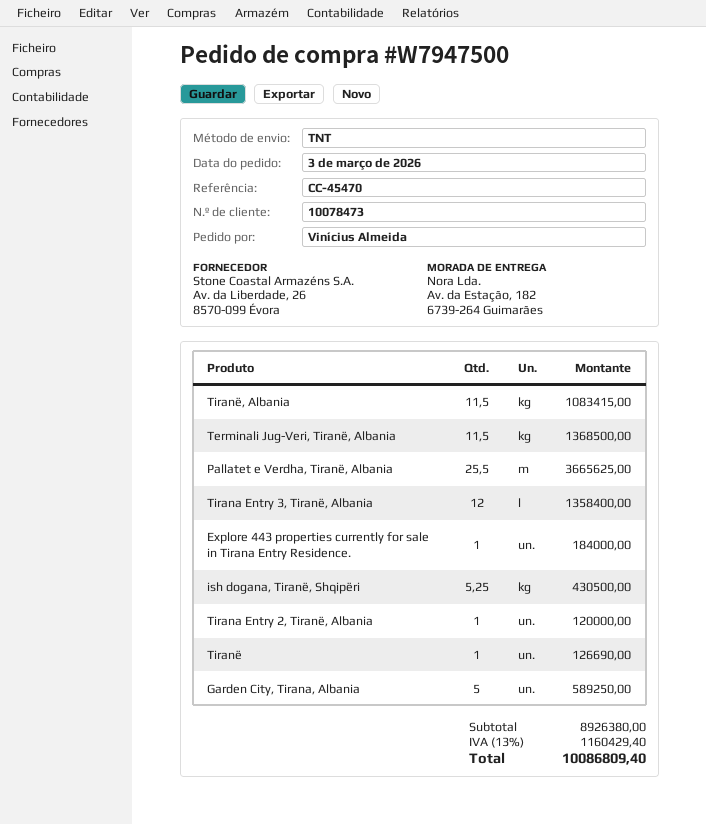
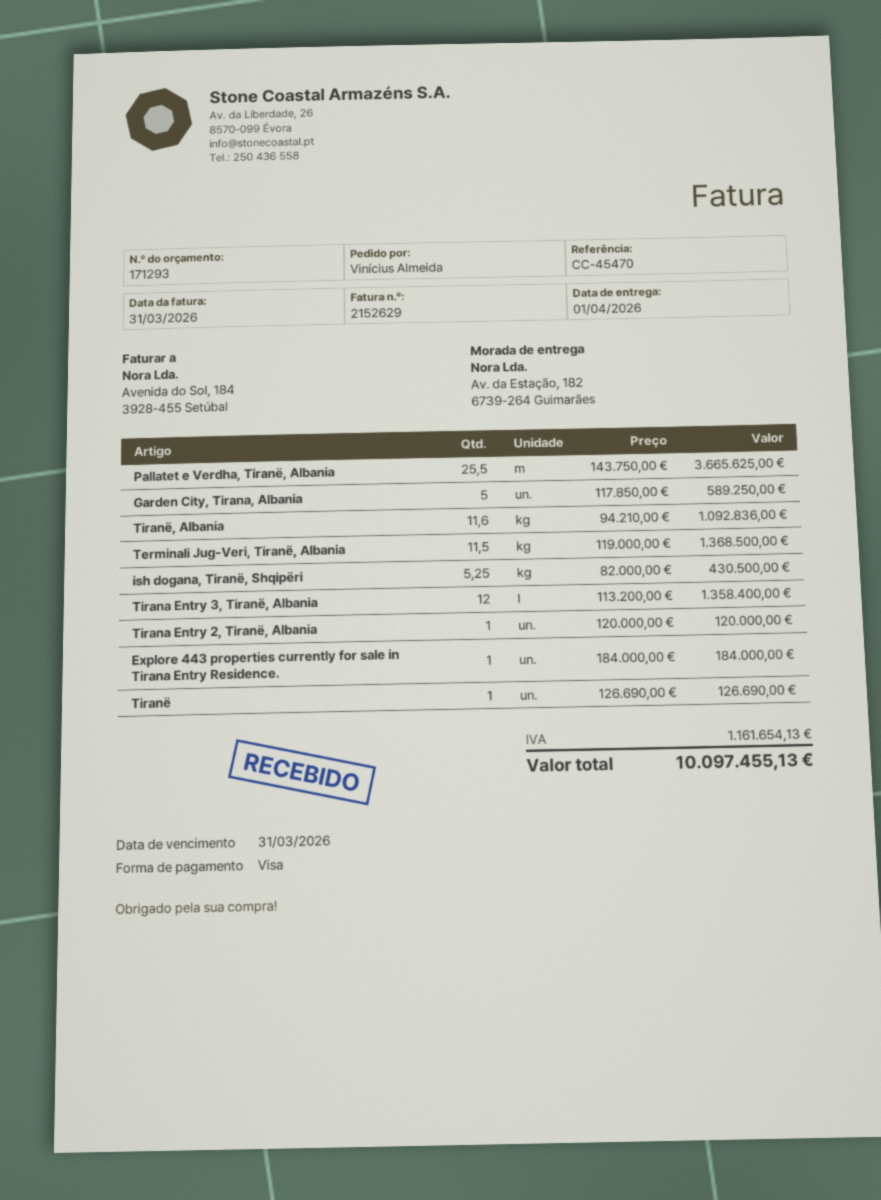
Tiranë, Albania: 11.5 for 1083415.00 -> 11.6 for 1092836.00
tax: 1160429.40 -> 1161654.13
total: 10086809.40 -> 10097455.13

